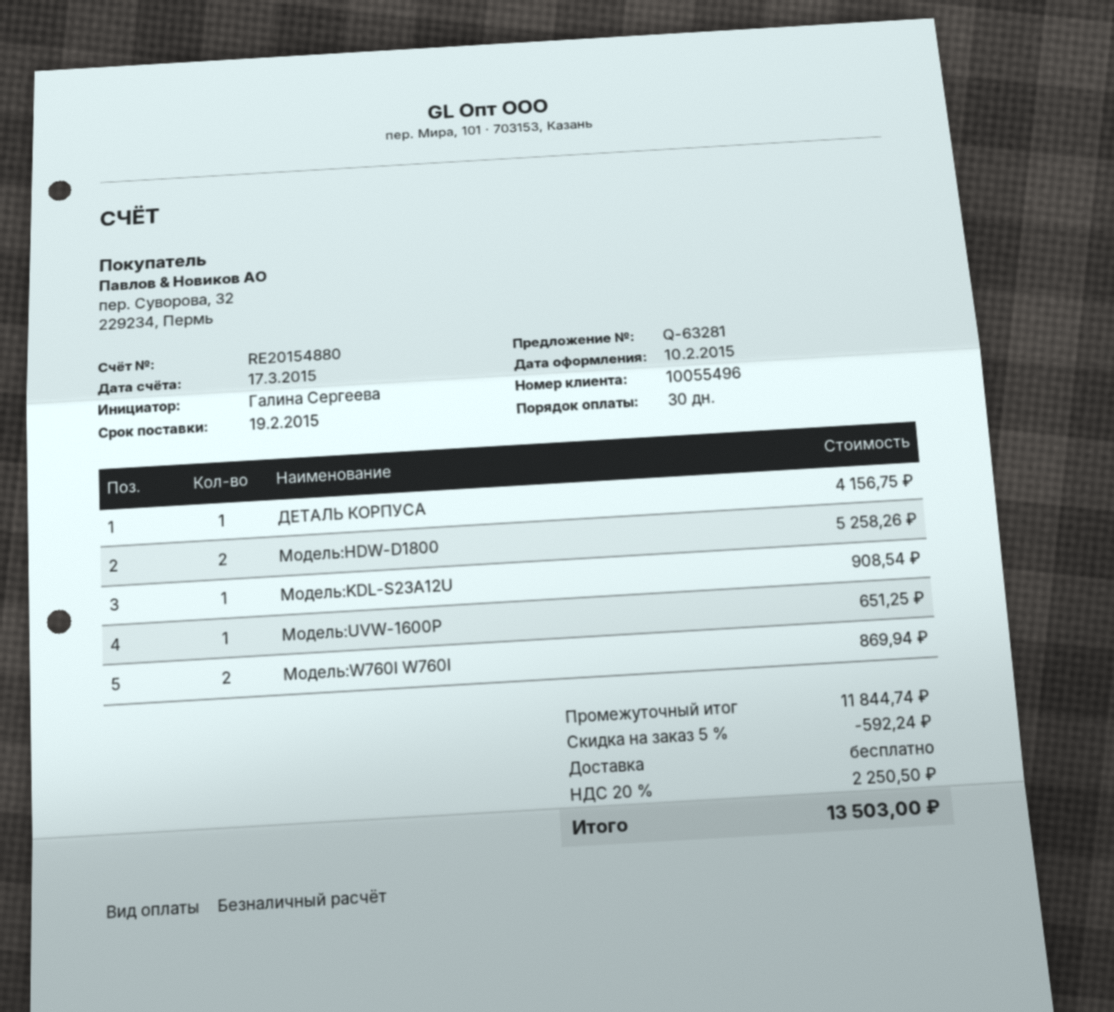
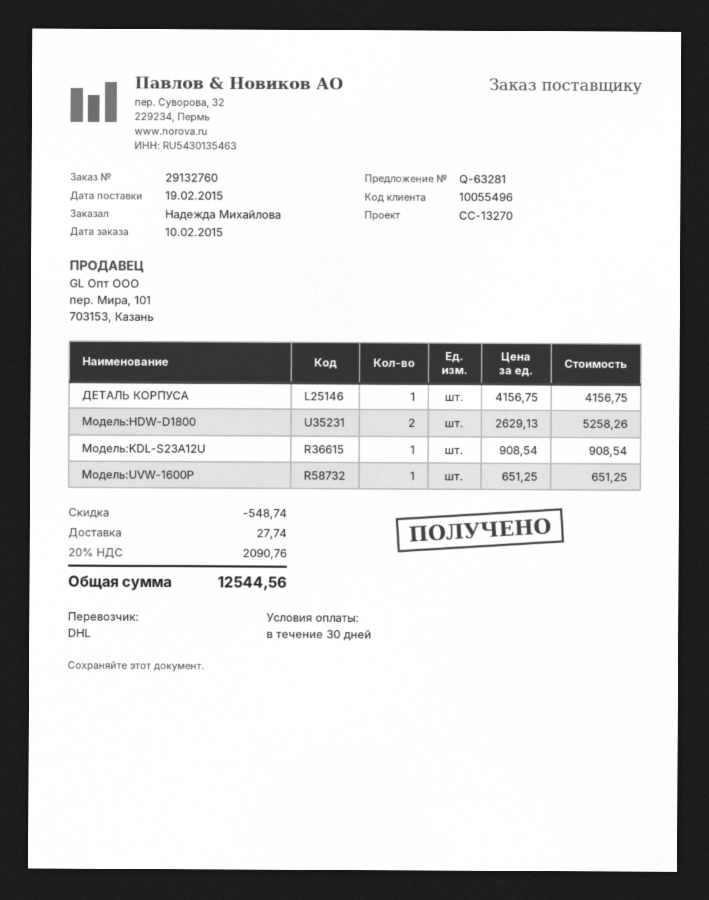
ordered by: Галина Сергеева -> Надежда Михайлова
Модель:W760I W760I: 2 for 869.94 -> none
discount: 592.24 -> 548.74
shipping: 0.00 -> 27.74
tax: 20% = 2250.50 -> 20% = 2090.76
total: 13503.00 -> 12544.56

